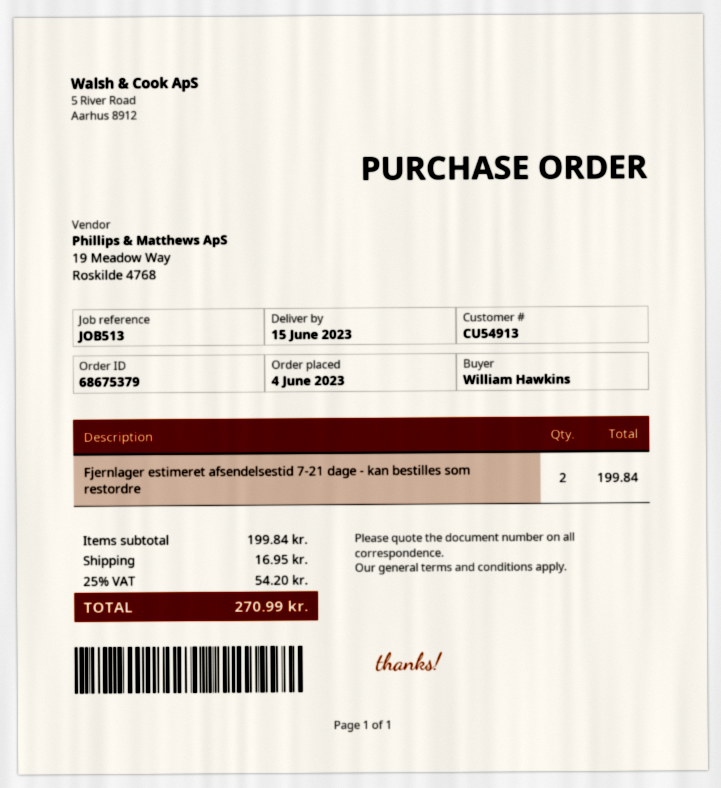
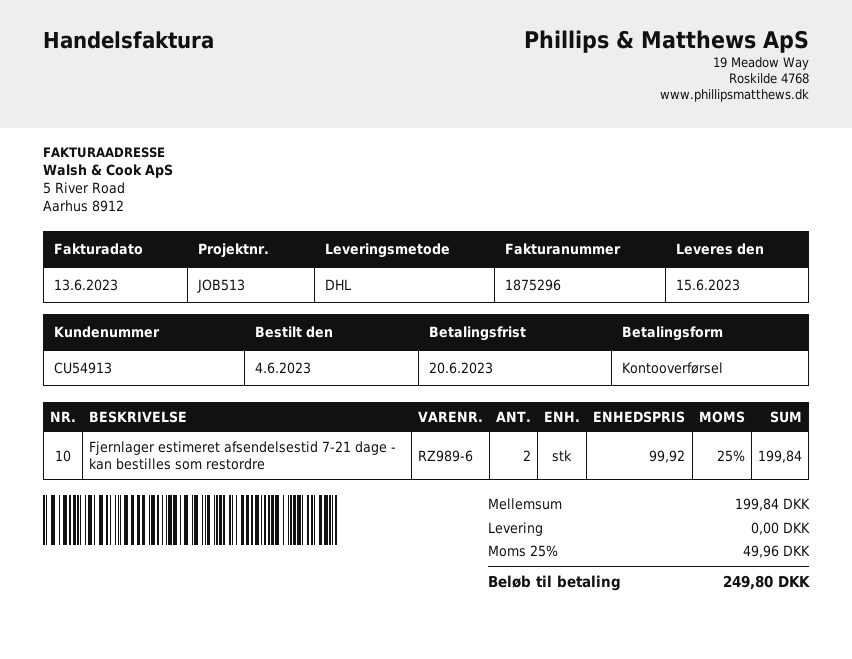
shipping: 16.95 -> 0.00
tax: 25% = 54.20 -> 25% = 49.96
total: 270.99 -> 249.80

